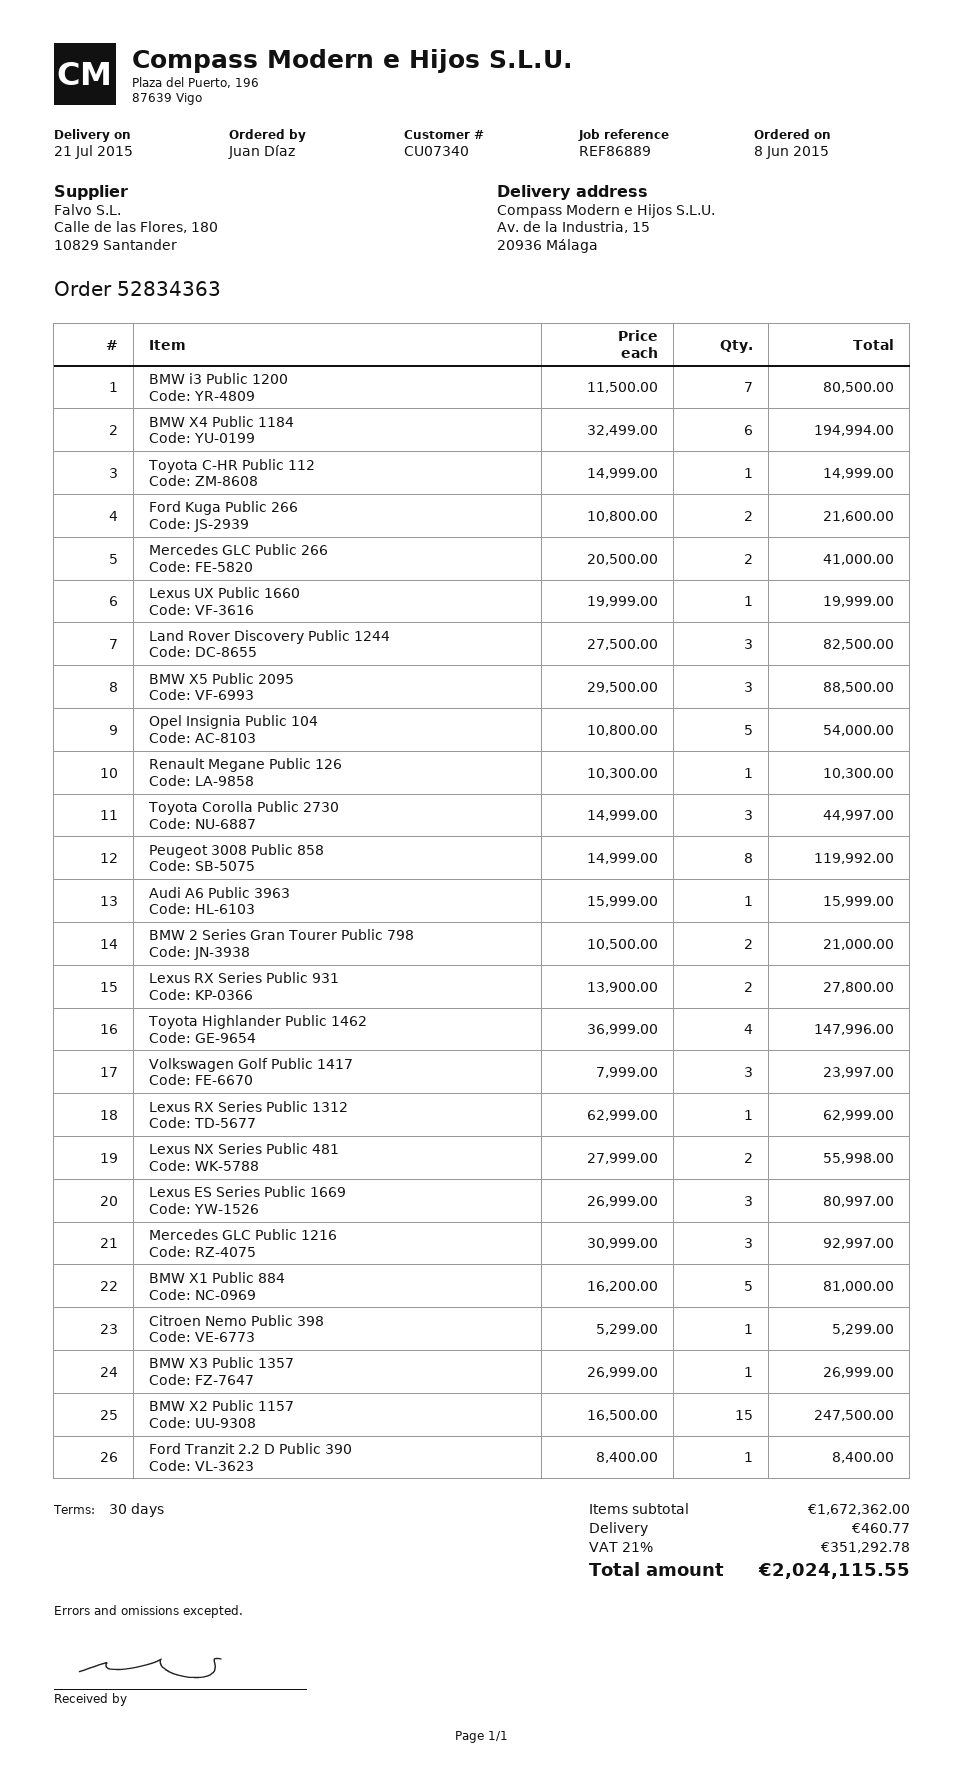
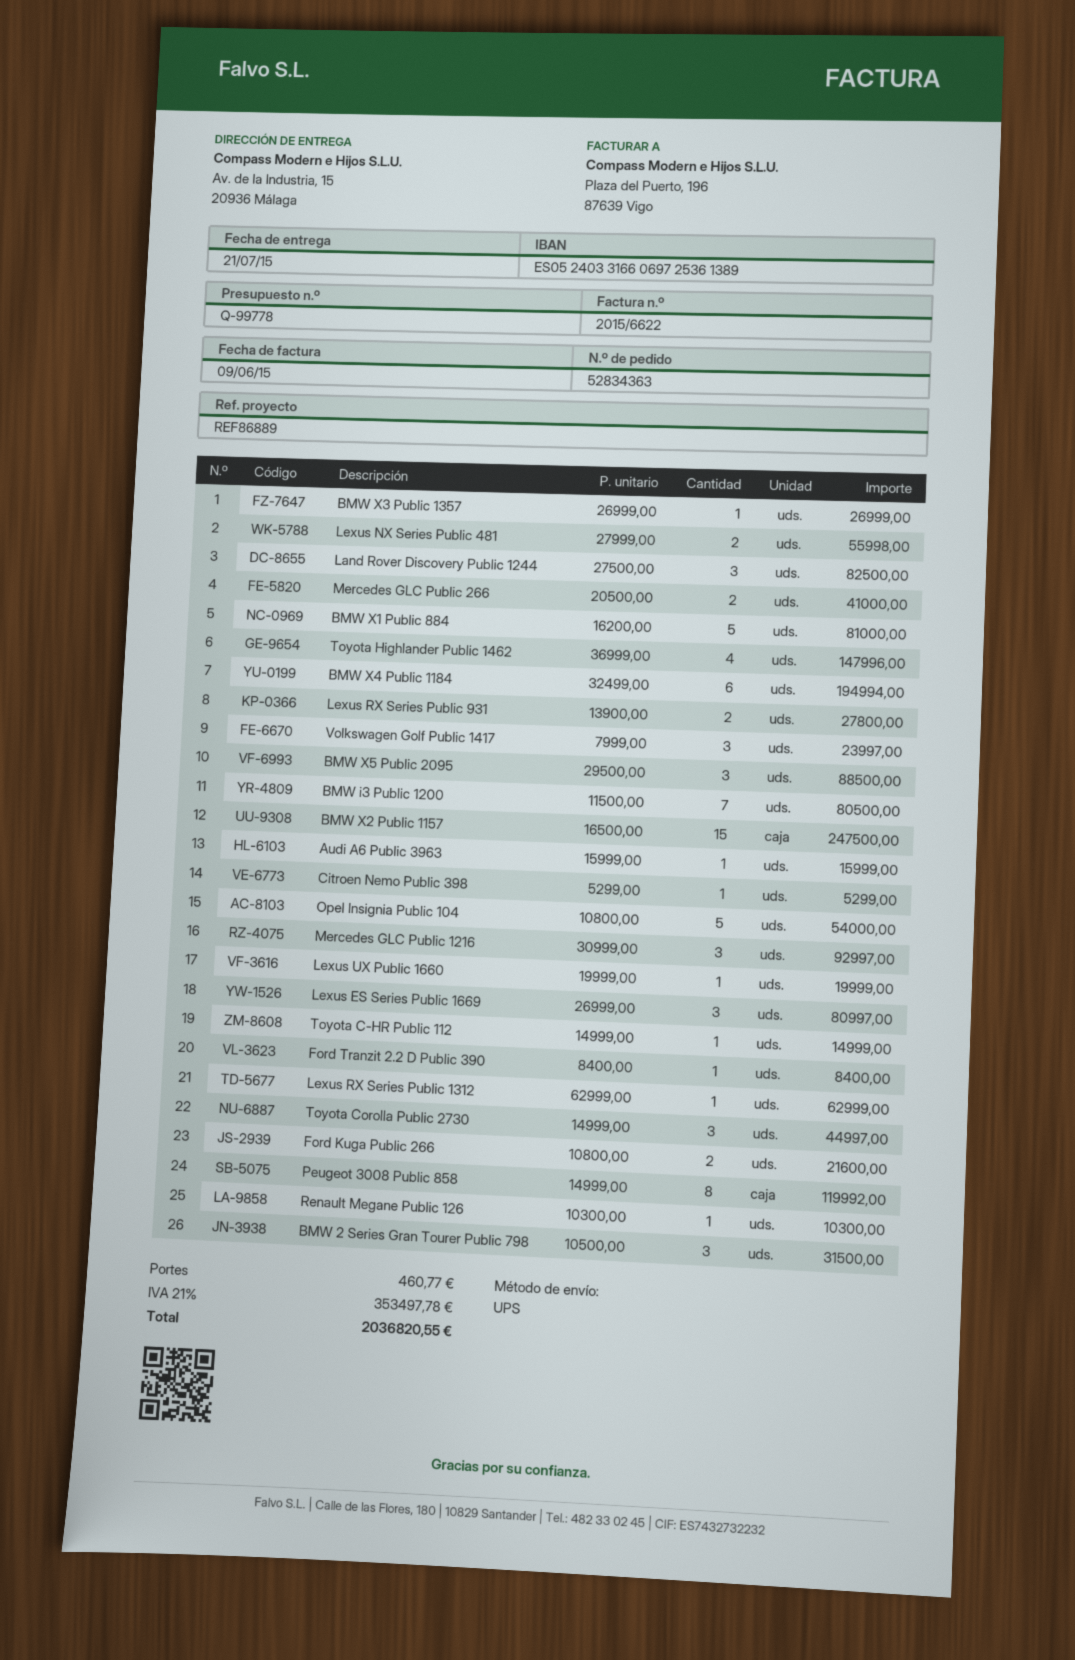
BMW 2 Series Gran Tourer Public 798: 2 x 10500.00 = 21000.00 -> 3 x 10500.00 = 31500.00
tax: 21% = 351292.78 -> 21% = 353497.78
total: 2024115.55 -> 2036820.55

